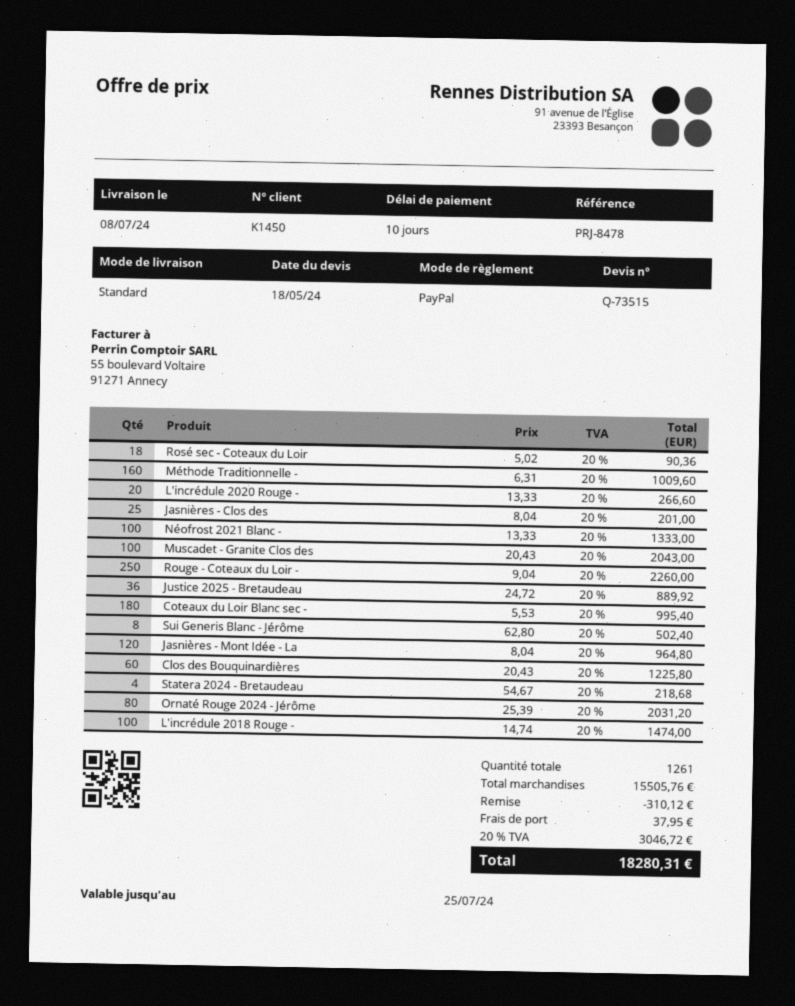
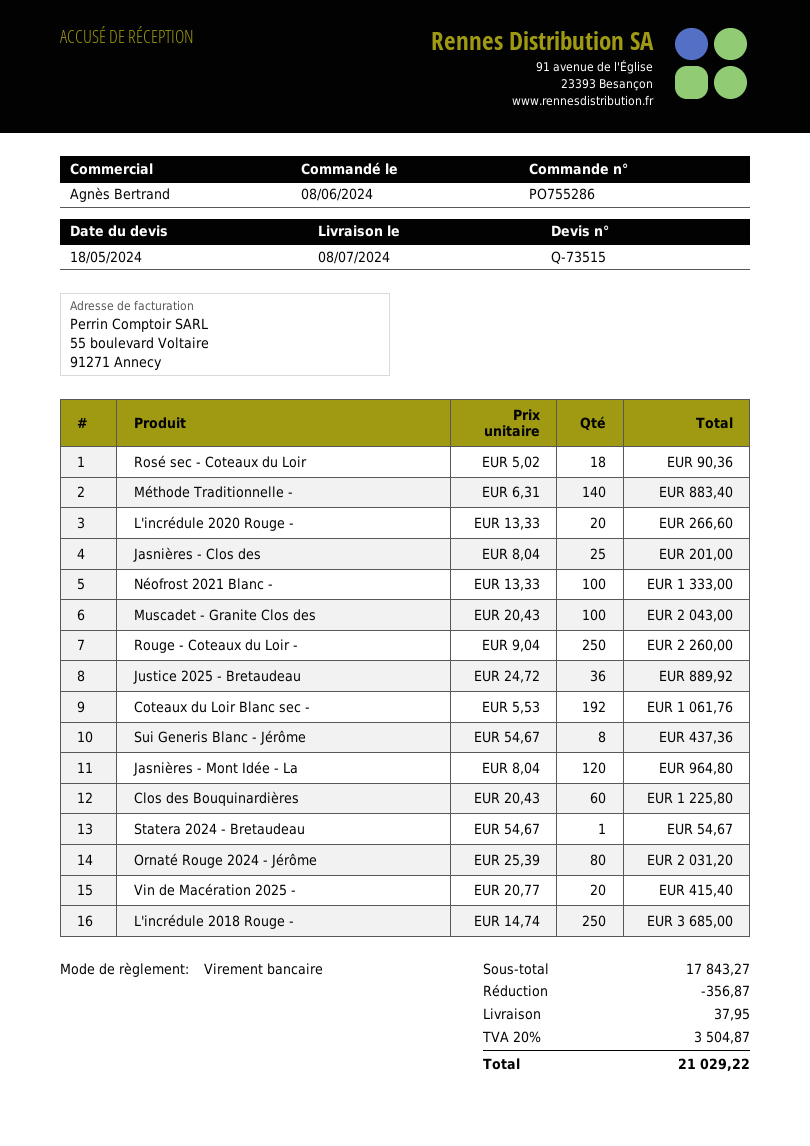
payment method: PayPal -> bank transfer
Méthode Traditionnelle -: 160 x 6.31 = 1009.60 -> 140 x 6.31 = 883.40
Coteaux du Loir Blanc sec -: 180 x 5.53 = 995.40 -> 192 x 5.53 = 1061.76
Sui Generis Blanc - Jérôme: 8 x 62.80 = 502.40 -> 8 x 54.67 = 437.36
Statera 2024 - Bretaudeau: 4 x 54.67 = 218.68 -> 1 x 54.67 = 54.67
L'incrédule 2018 Rouge -: 100 x 14.74 = 1474.00 -> 250 x 14.74 = 3685.00
Vin de Macération 2025 -: none -> 20 x 20.77 = 415.40
subtotal: 15505.76 -> 17843.27
discount: 310.12 -> 356.87
tax: 20% = 3046.72 -> 20% = 3504.87
total: 18280.31 -> 21029.22

